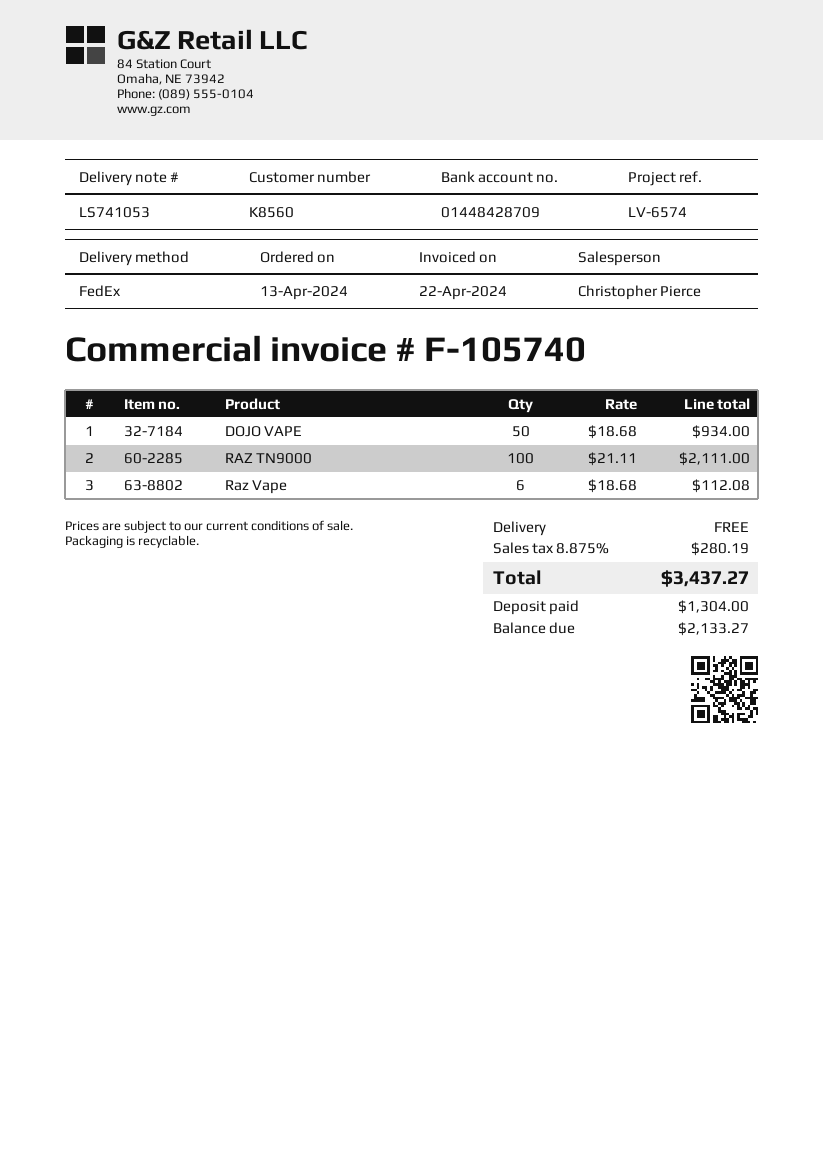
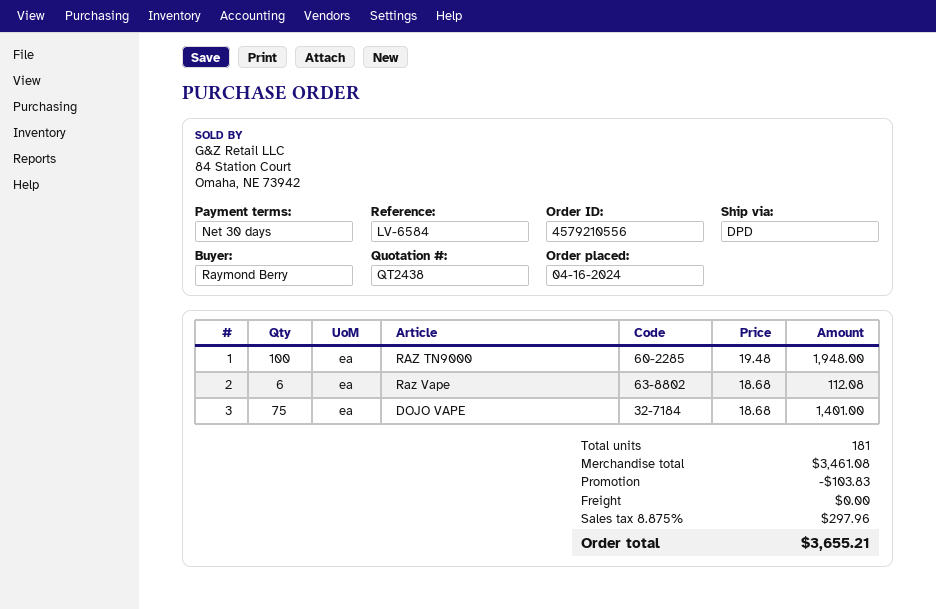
order date: 2024-04-13 -> 2024-04-16
reference: LV-6574 -> LV-6584
shipping method: FedEx -> DPD
DOJO VAPE: 50 x 18.68 = 934.00 -> 75 x 18.68 = 1401.00
RAZ TN9000: 100 x 21.11 = 2111.00 -> 100 x 19.48 = 1948.00
discount: none -> 103.83
tax: 8.875% = 280.19 -> 8.875% = 297.96
total: 3437.27 -> 3655.21

